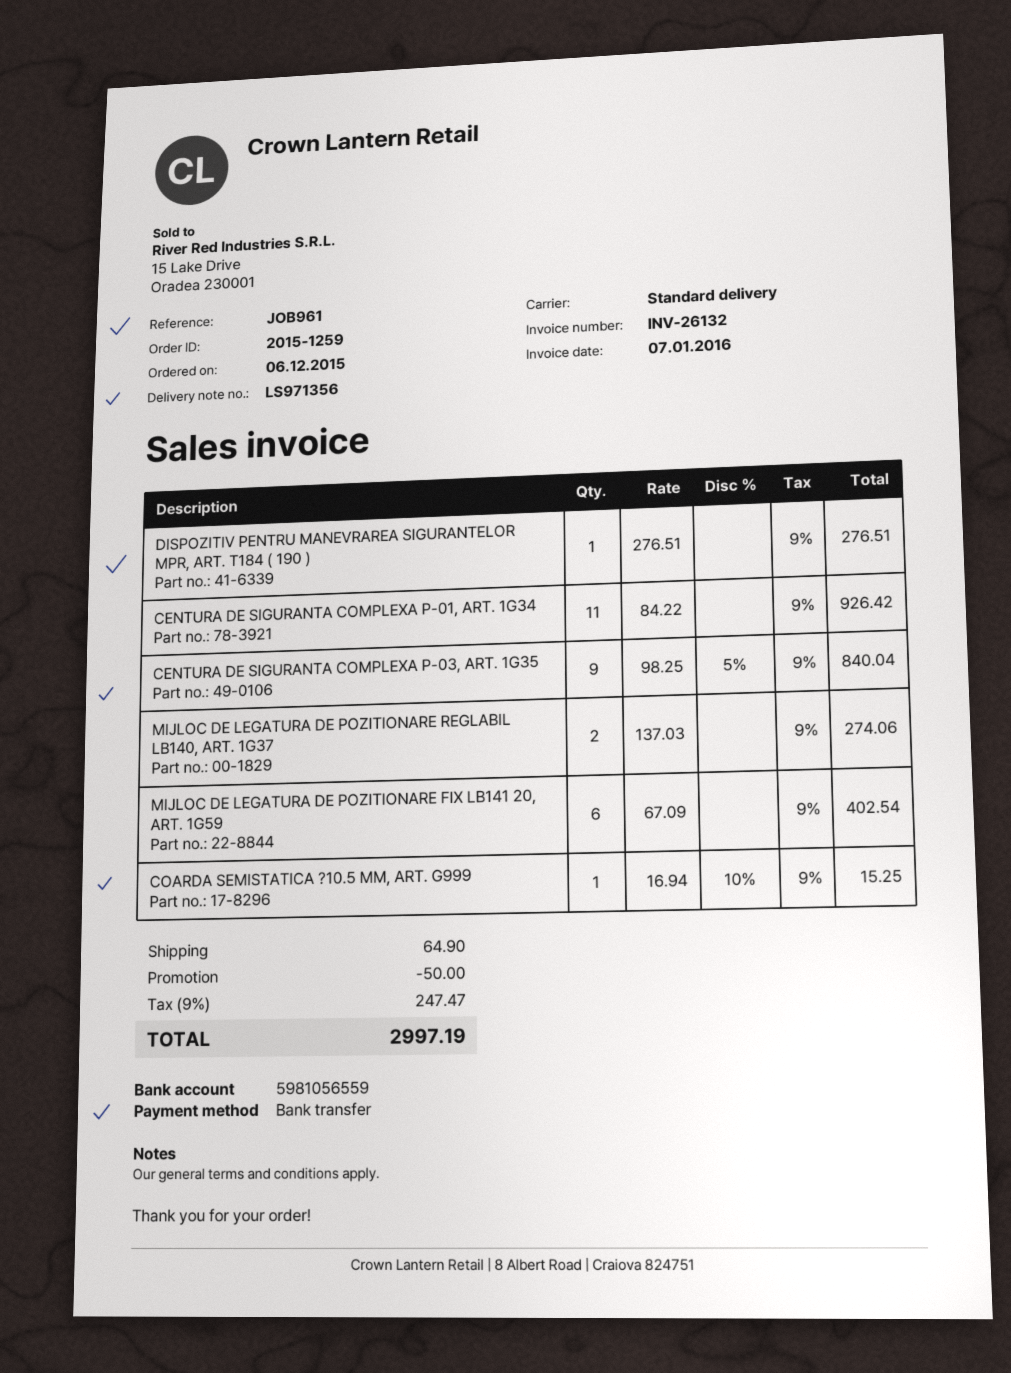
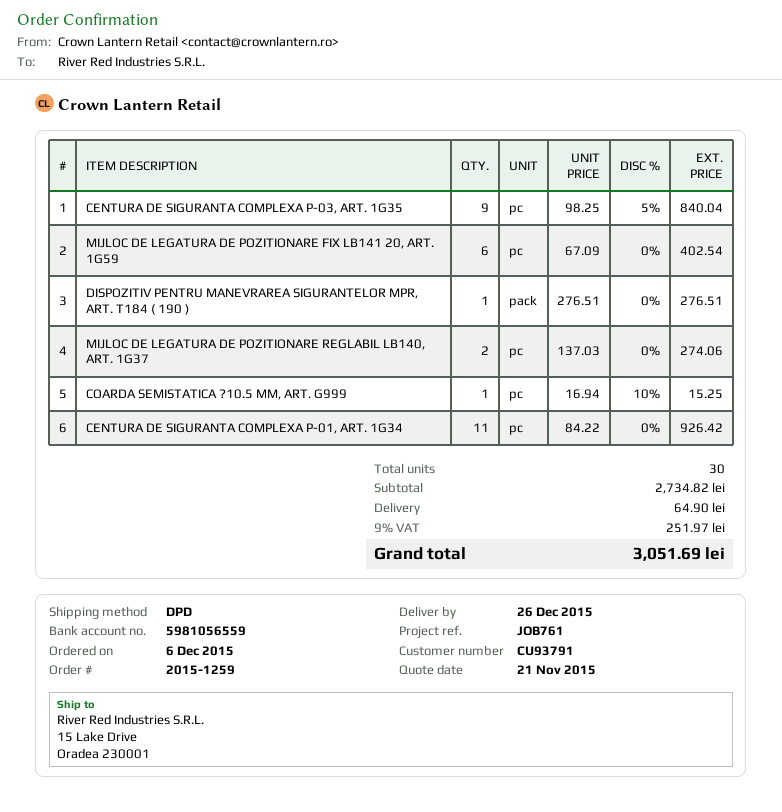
reference: JOB961 -> JOB761
shipping method: standard -> DPD
discount: 50.00 -> none
tax: 9% = 247.47 -> 9% = 251.97
total: 2997.19 -> 3051.69

